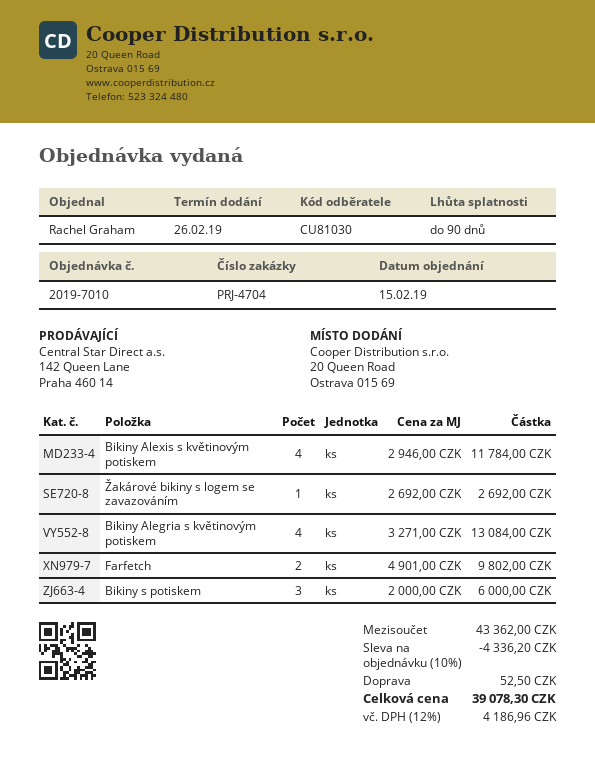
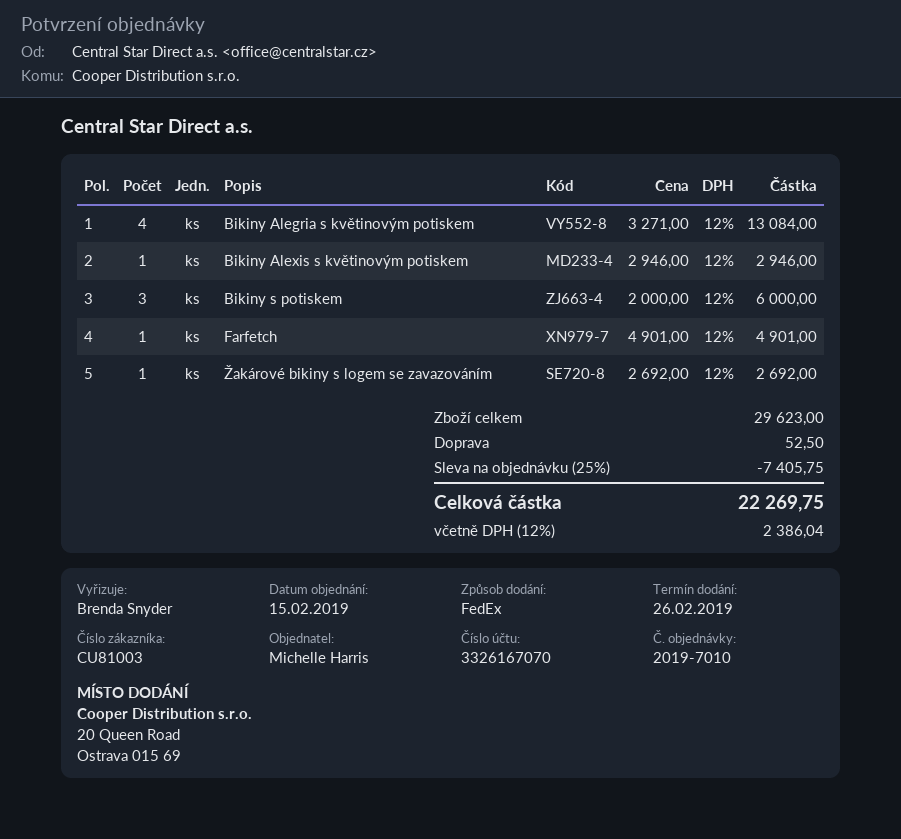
customer number: CU81030 -> CU81003
ordered by: Rachel Graham -> Michelle Harris
Bikiny Alexis s květinovým potiskem: 4 x 2946.00 = 11784.00 -> 1 x 2946.00 = 2946.00
Farfetch: 2 x 4901.00 = 9802.00 -> 1 x 4901.00 = 4901.00
subtotal: 43362.00 -> 29623.00
discount: 10% = 4336.20 -> 25% = 7405.75
tax: 12% = 4186.96 -> 12% = 2386.04
total: 39078.30 -> 22269.75

